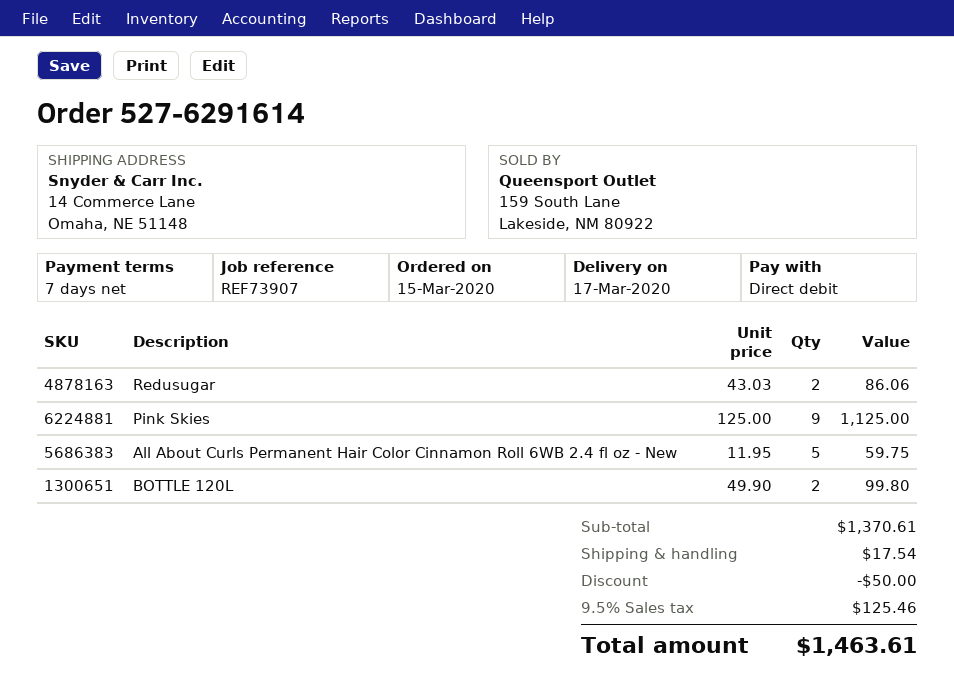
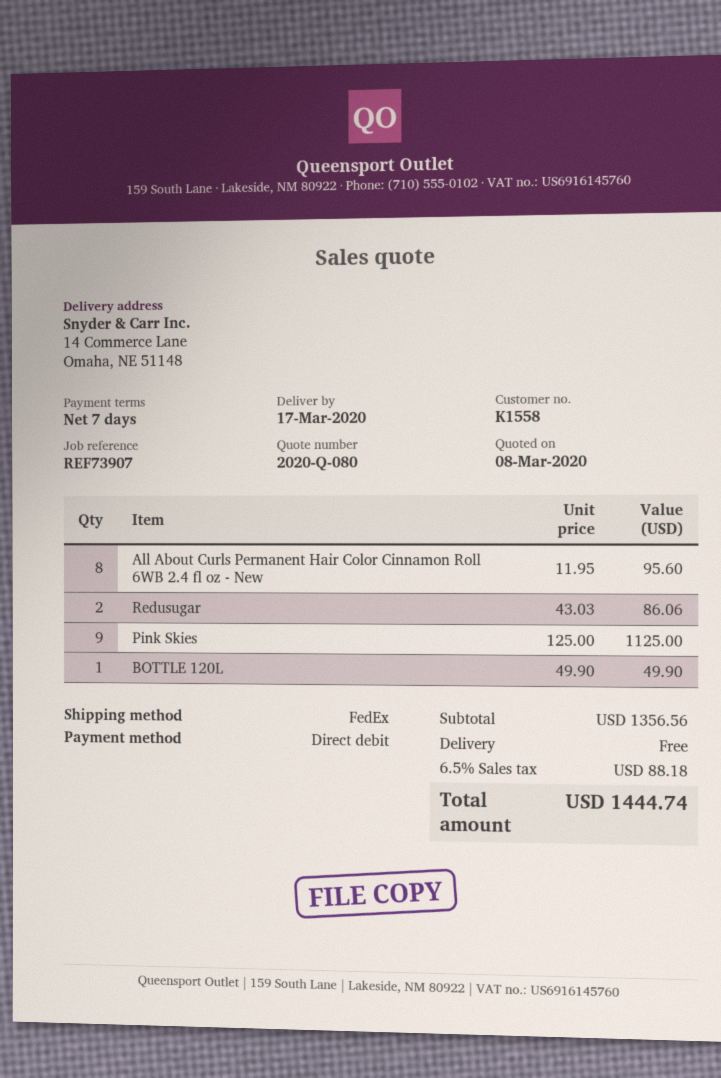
All About Curls Permanent Hair Color Cinnamon Roll 6WB 2.4 fl oz - New: 5 x 11.95 = 59.75 -> 8 x 11.95 = 95.60
BOTTLE 120L: 2 x 49.90 = 99.80 -> 1 x 49.90 = 49.90
subtotal: 1370.61 -> 1356.56
discount: 50.00 -> none
shipping: 17.54 -> 0.00
tax: 9.5% = 125.46 -> 6.5% = 88.18
total: 1463.61 -> 1444.74

